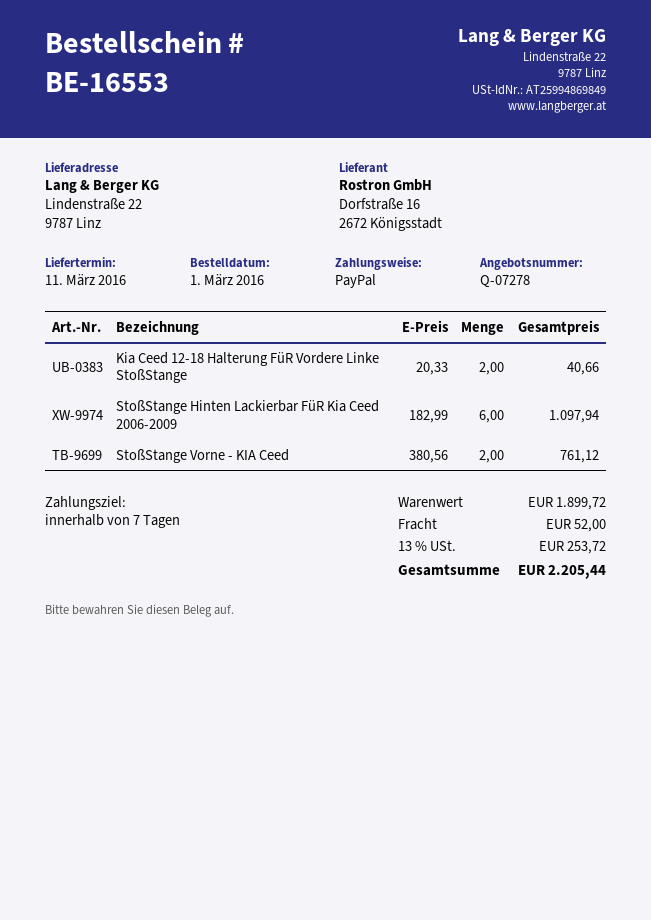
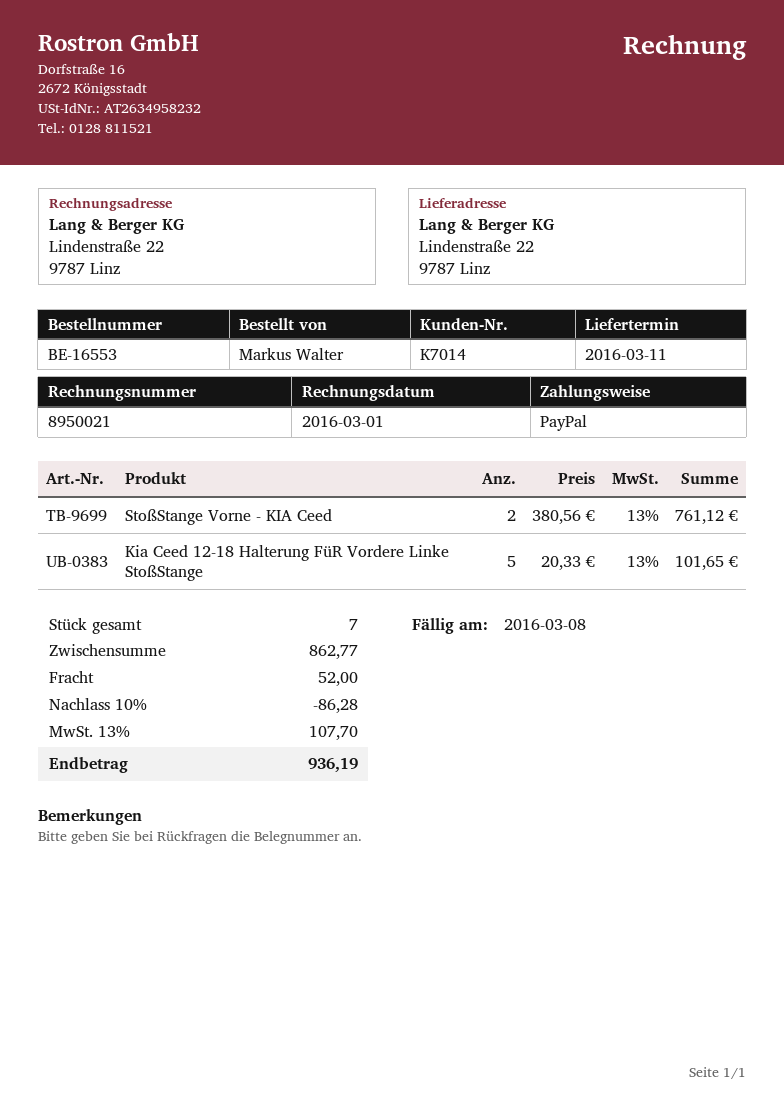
Kia Ceed 12-18 Halterung FüR Vordere Linke StoßStange: 2 x 20.33 = 40.66 -> 5 x 20.33 = 101.65
StoßStange Hinten Lackierbar FüR Kia Ceed 2006-2009: 6 x 182.99 = 1097.94 -> none
subtotal: 1899.72 -> 862.77
discount: none -> 10% = 86.28
tax: 13% = 253.72 -> 13% = 107.70
total: 2205.44 -> 936.19

